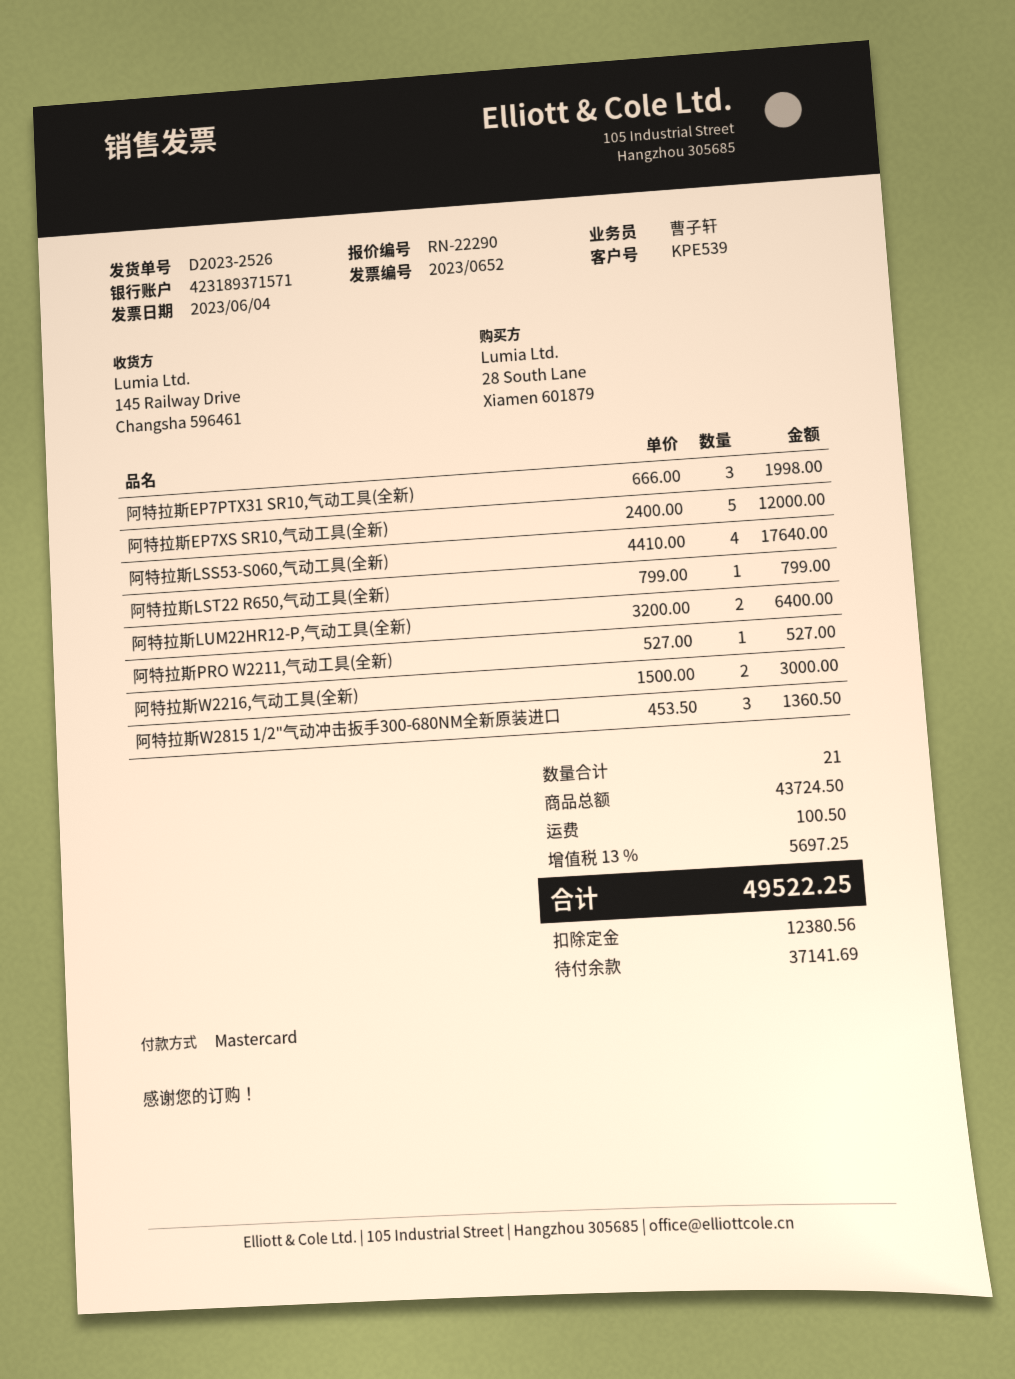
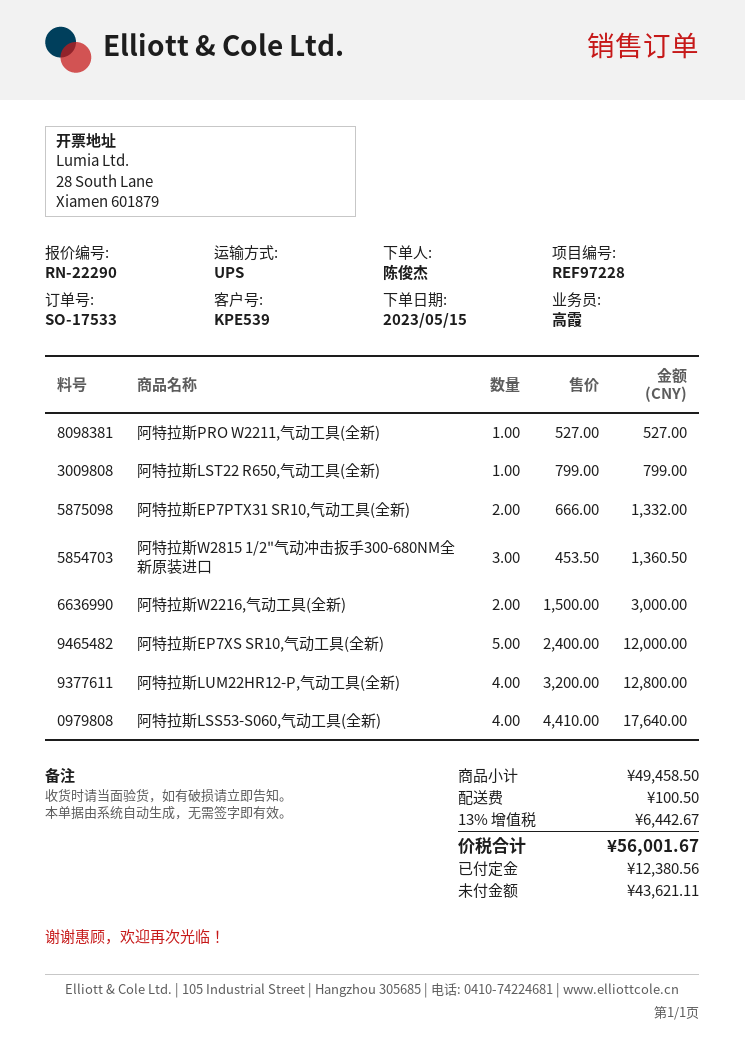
sales rep: 曹子轩 -> 高霞
阿特拉斯EP7PTX31 SR10,气动工具(全新): 3 x 666.00 = 1998.00 -> 2 x 666.00 = 1332.00
阿特拉斯LUM22HR12-P,气动工具(全新): 2 x 3200.00 = 6400.00 -> 4 x 3200.00 = 12800.00
subtotal: 43724.50 -> 49458.50
tax: 13% = 5697.25 -> 13% = 6442.67
total: 49522.25 -> 56001.67
balance: 37141.69 -> 43621.11

